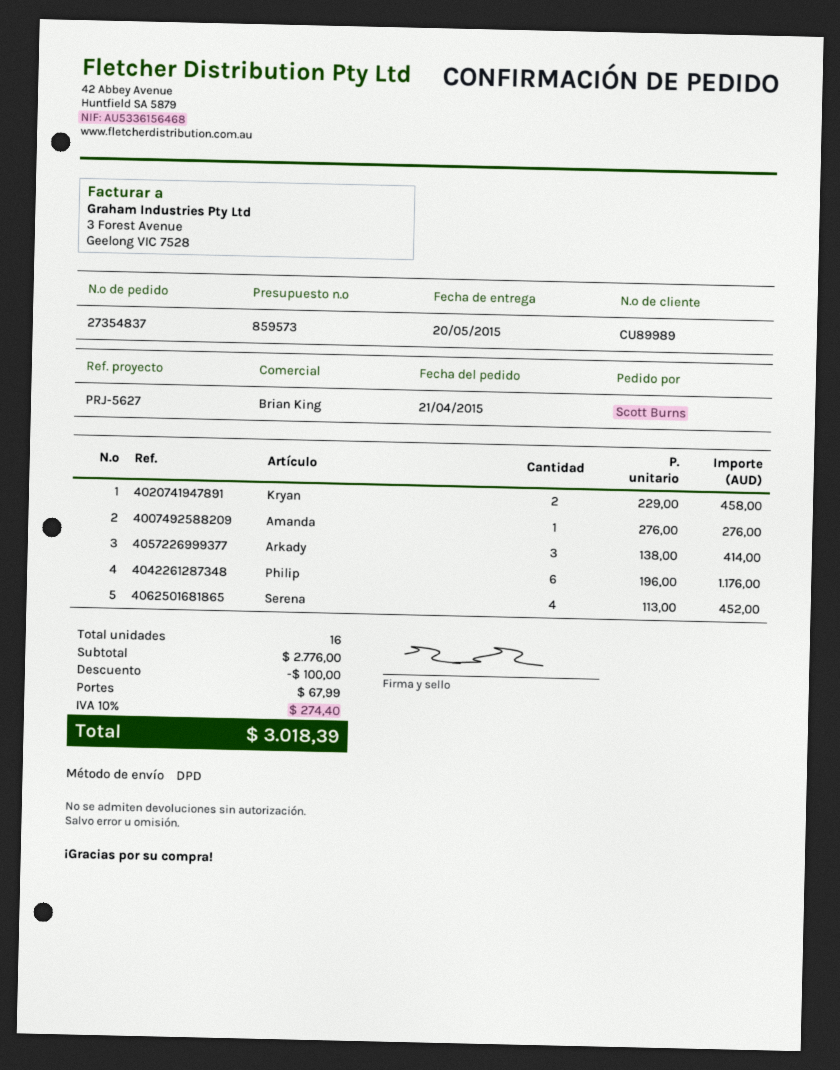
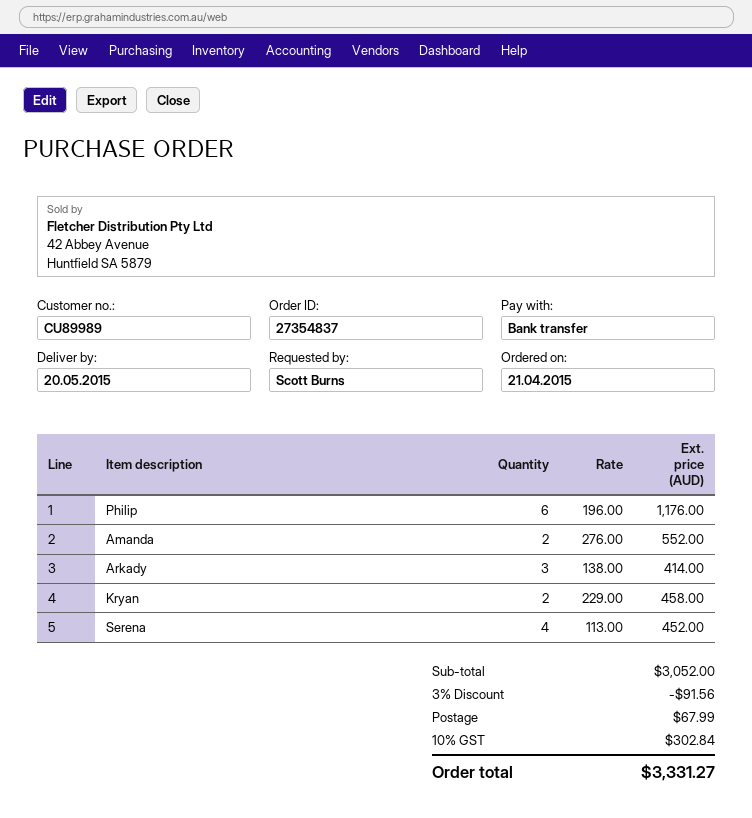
Amanda: 1 x 276.00 = 276.00 -> 2 x 276.00 = 552.00
subtotal: 2776.00 -> 3052.00
discount: 100.00 -> 91.56
tax: 10% = 274.40 -> 10% = 302.84
total: 3018.39 -> 3331.27

